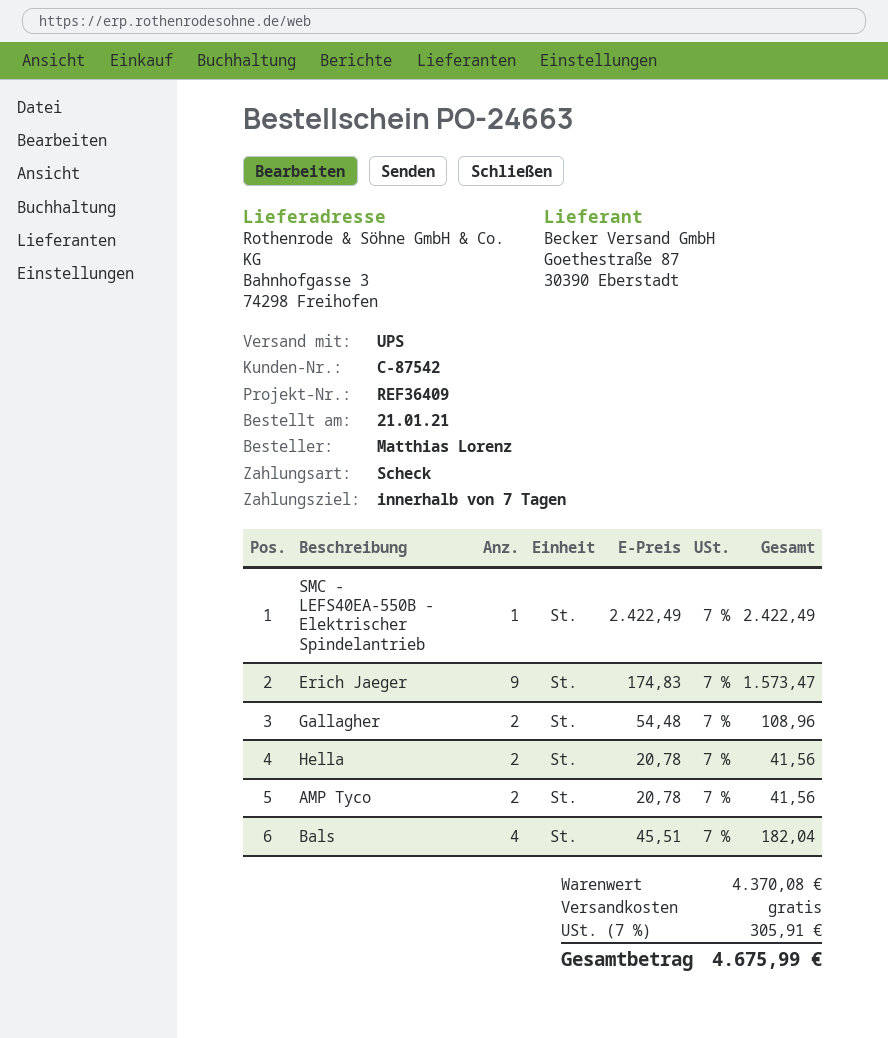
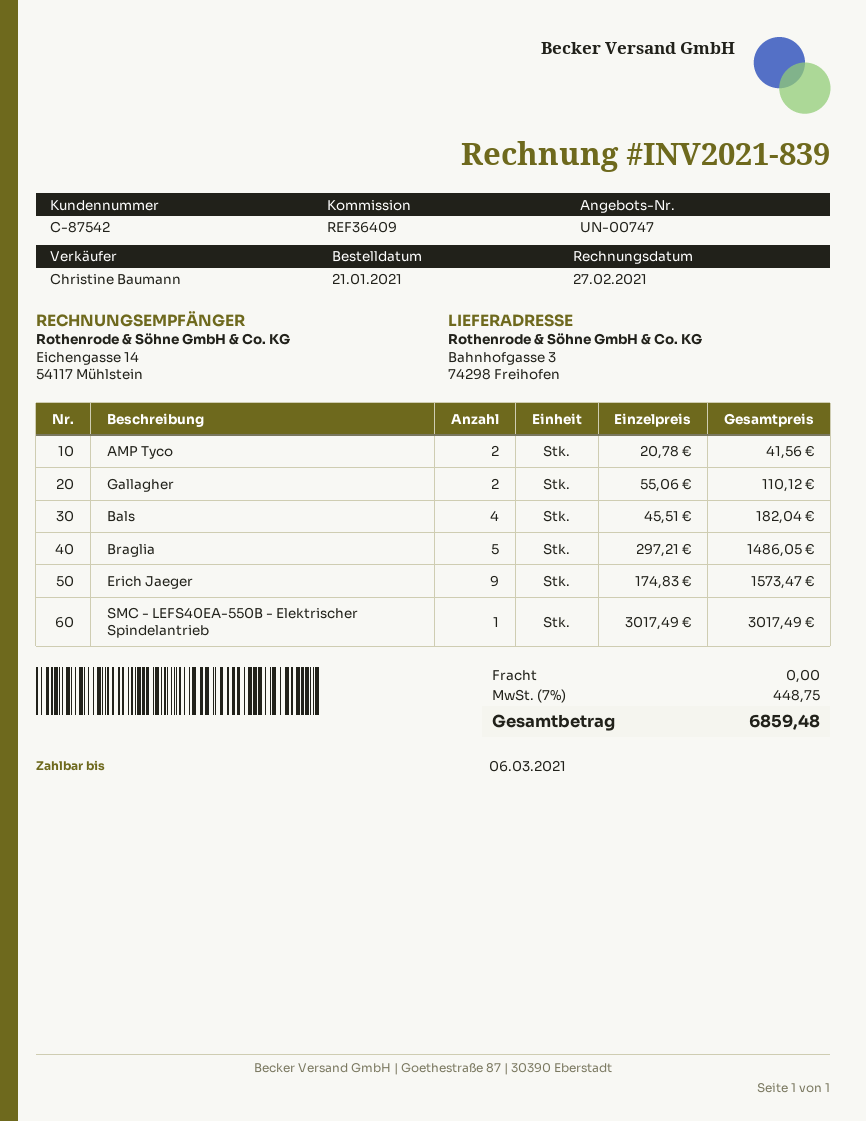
SMC - LEFS40EA-550B - Elektrischer Spindelantrieb: 1 x 2422.49 = 2422.49 -> 1 x 3017.49 = 3017.49
Gallagher: 2 x 54.48 = 108.96 -> 2 x 55.06 = 110.12
Hella: 2 x 20.78 = 41.56 -> none
Braglia: none -> 5 x 297.21 = 1486.05
tax: 7% = 305.91 -> 7% = 448.75
total: 4675.99 -> 6859.48

